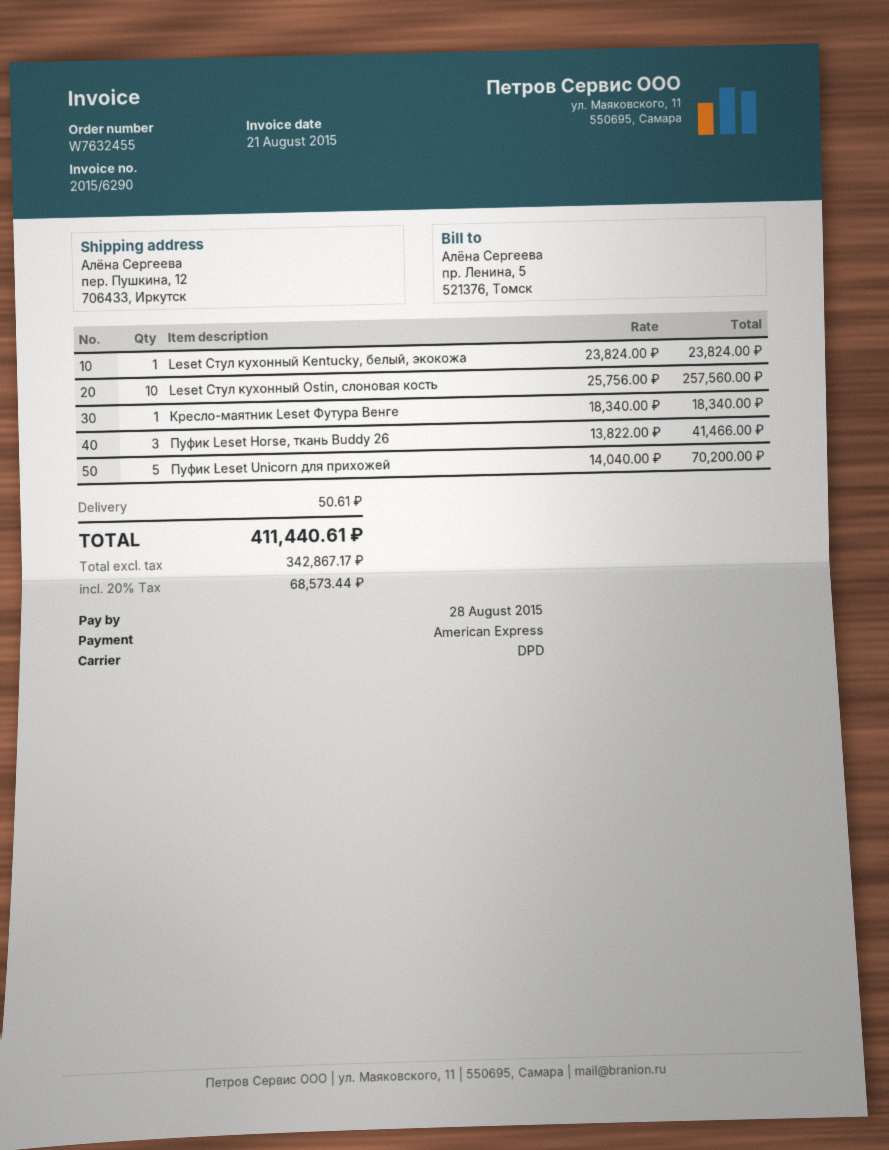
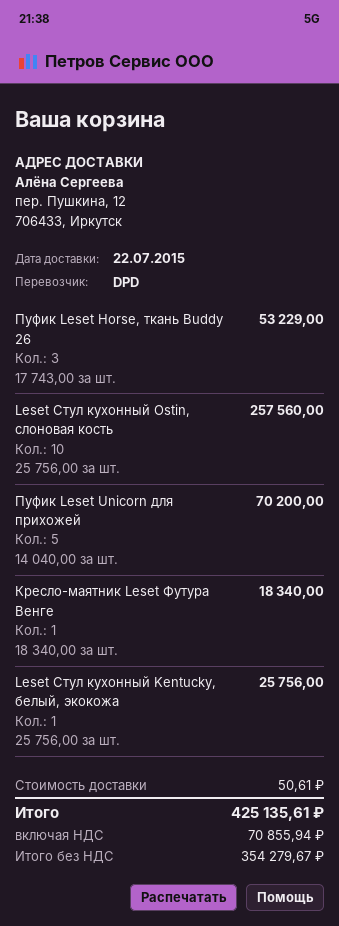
Leset Стул кухонный Kentucky, белый, экокожа: 1 x 23824.00 = 23824.00 -> 1 x 25756.00 = 25756.00
Пуфик Leset Horse, ткань Buddy 26: 3 x 13822.00 = 41466.00 -> 3 x 17743.00 = 53229.00
net: 342867.17 -> 354279.67
tax: 68573.44 -> 70855.94
total: 411440.61 -> 425135.61

